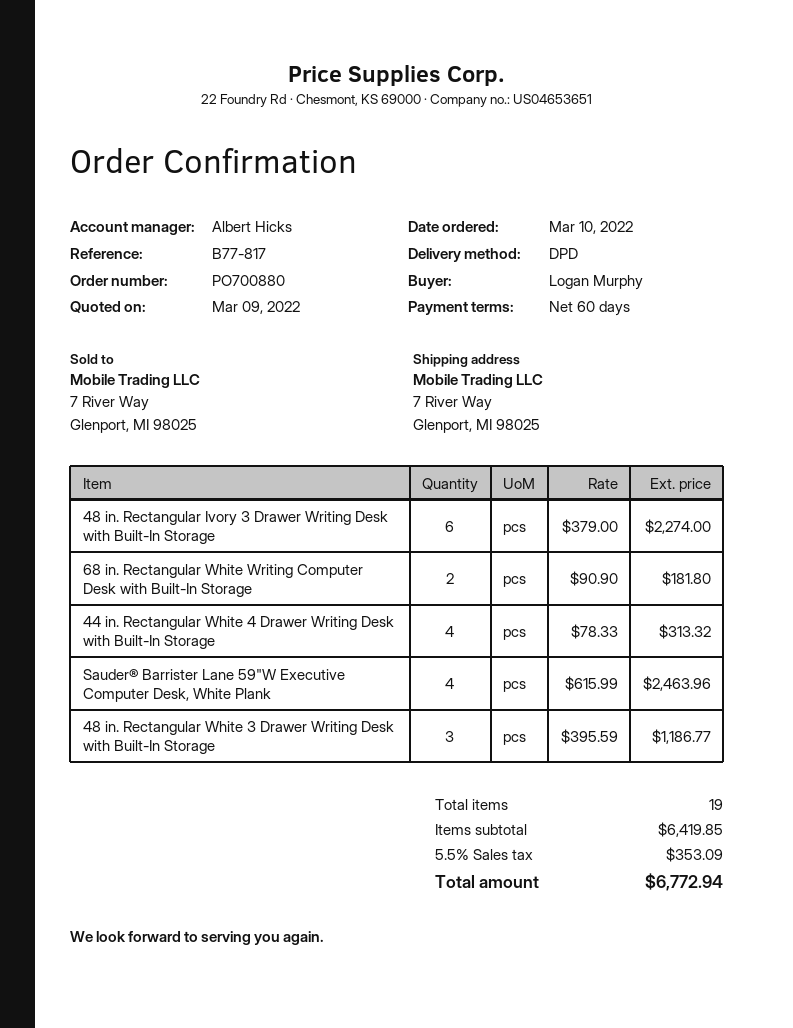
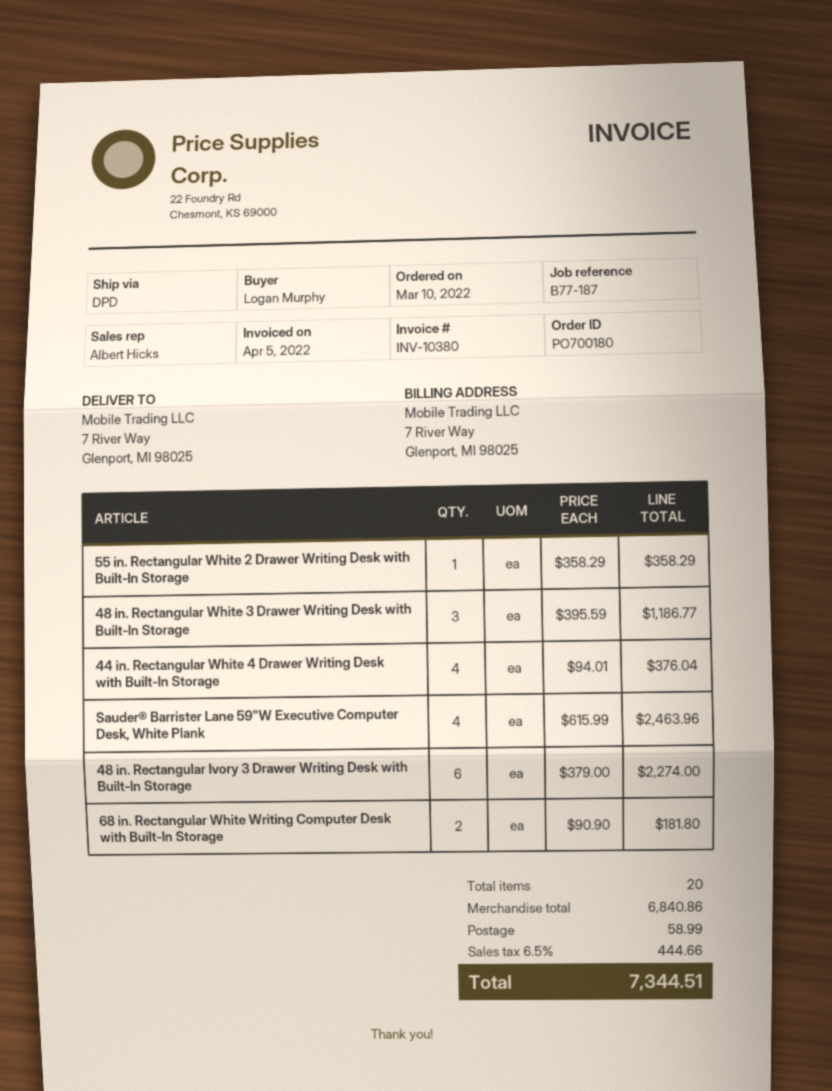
order number: PO700880 -> PO700180
reference: B77-817 -> B77-187
44 in. Rectangular White 4 Drawer Writing Desk with Built-In Storage: 4 x 78.33 = 313.32 -> 4 x 94.01 = 376.04
55 in. Rectangular White 2 Drawer Writing Desk with Built-In Storage: none -> 1 x 358.29 = 358.29
total quantity: 19 -> 20
subtotal: 6419.85 -> 6840.86
shipping: none -> 58.99
tax: 5.5% = 353.09 -> 6.5% = 444.66
total: 6772.94 -> 7344.51

